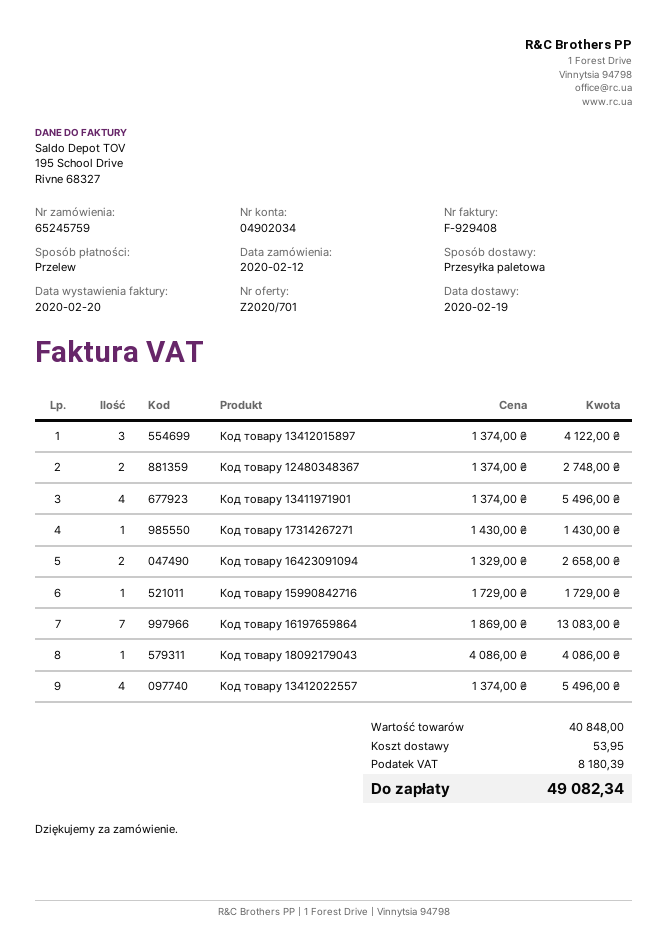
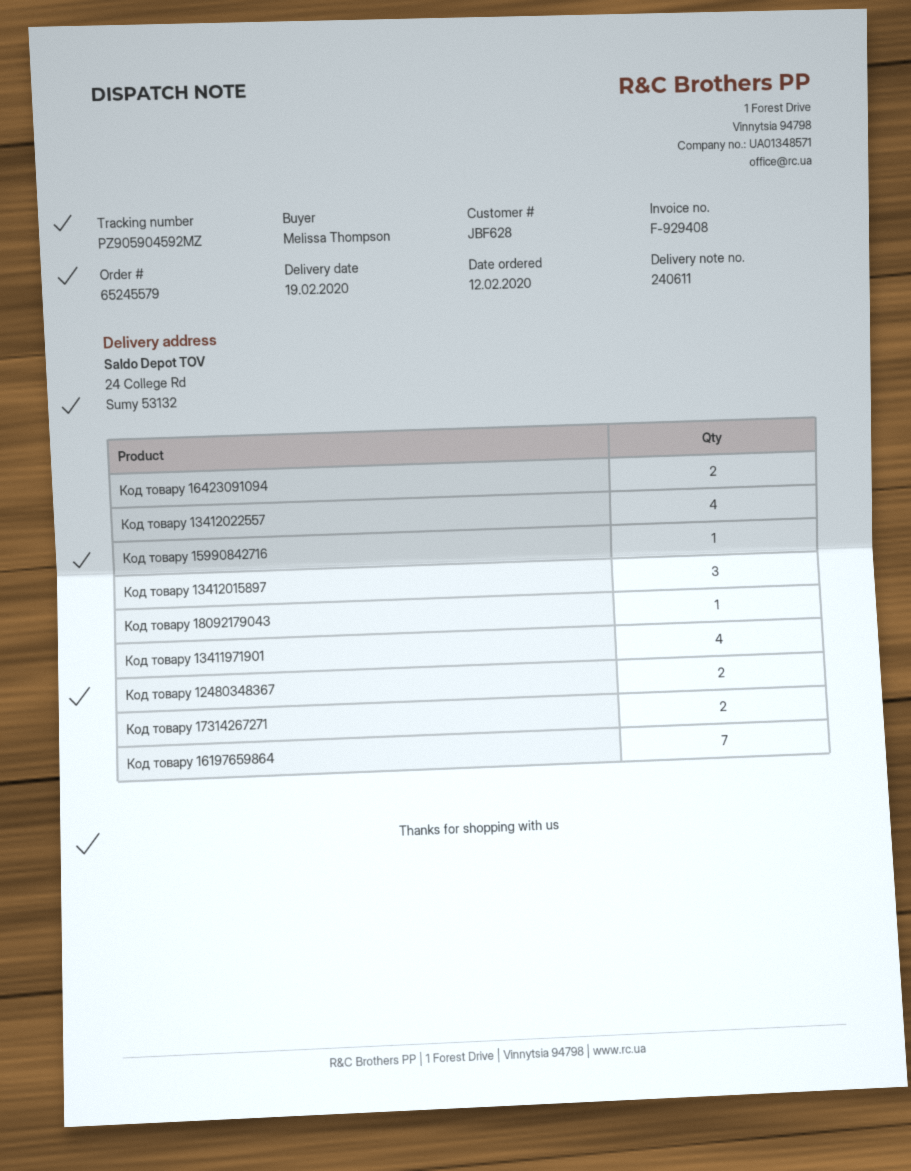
order number: 65245759 -> 65245579
Код товару 17314267271: 1 -> 2

